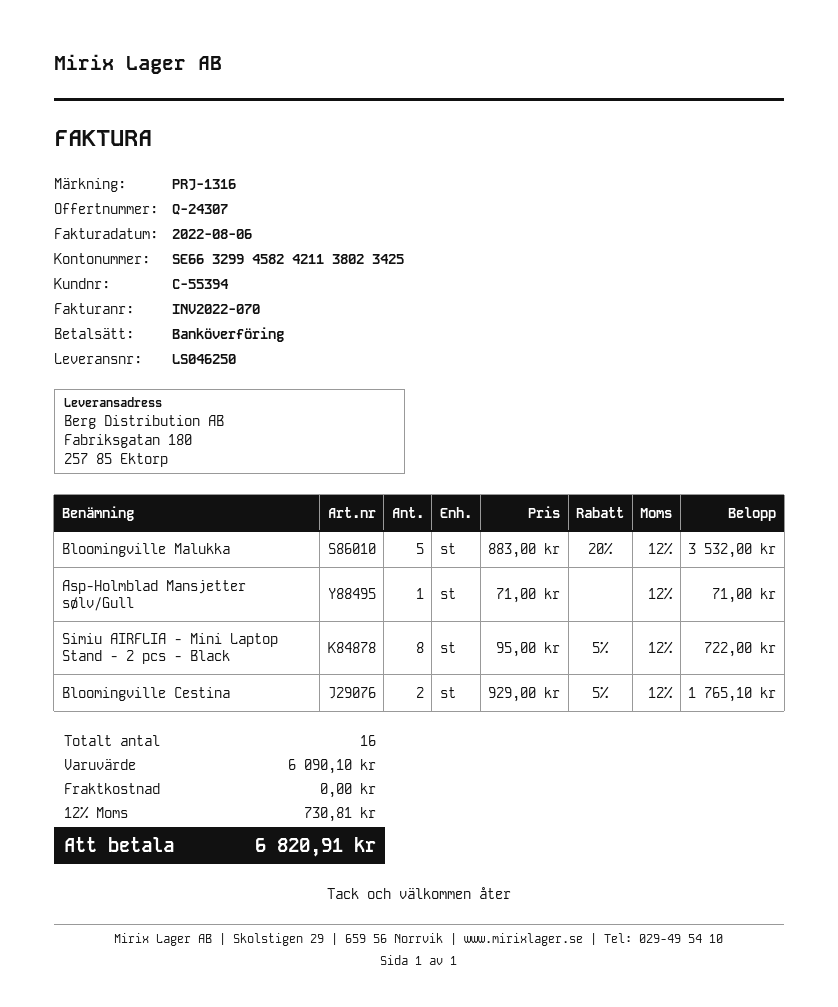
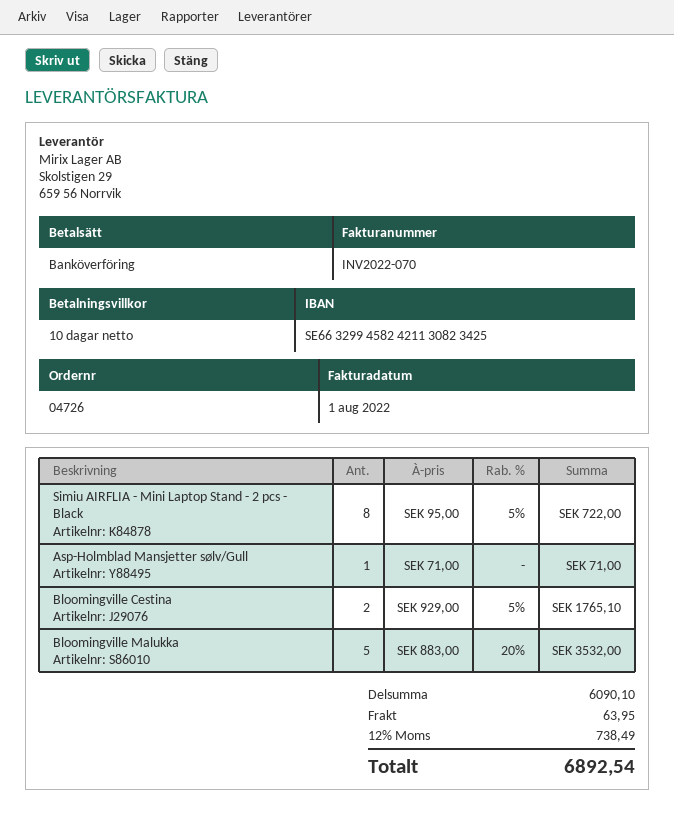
invoice date: 2022-08-06 -> 2022-08-01
bank account: SE6632994582421138023425 -> SE6632994582421130823425
shipping: 0.00 -> 63.95
tax: 12% = 730.81 -> 12% = 738.49
total: 6820.91 -> 6892.54

